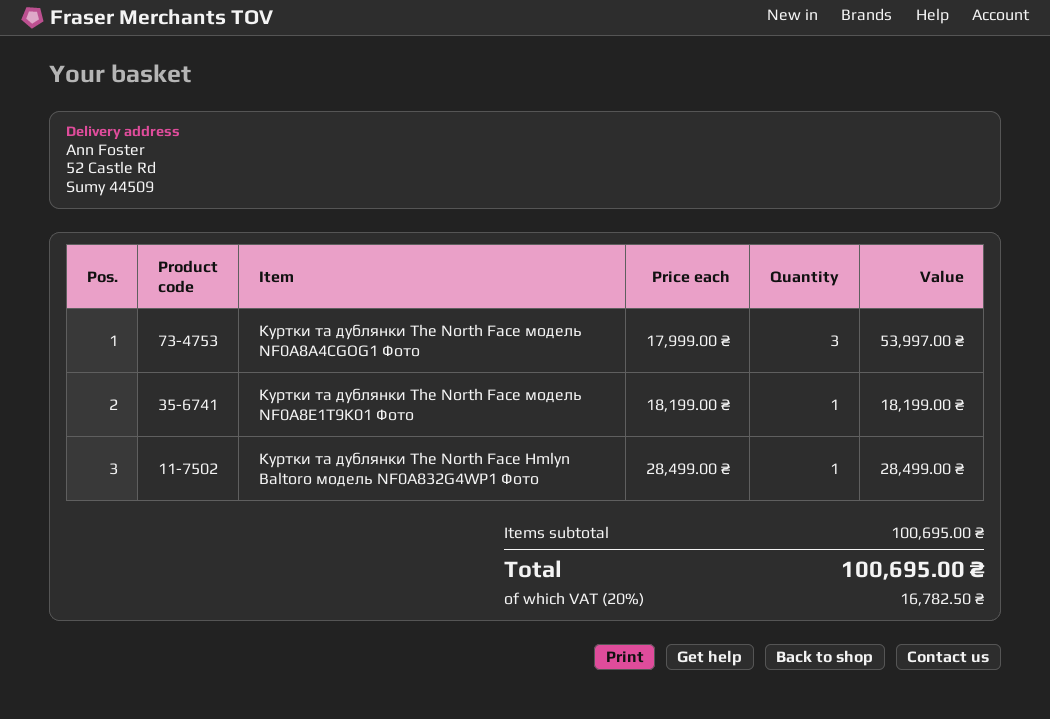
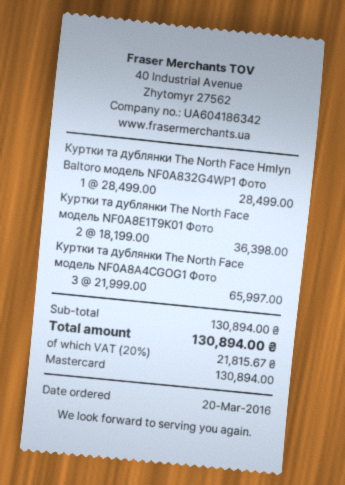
Куртки та дублянки The North Face модель NF0A8A4CGOG1 Фото: 3 x 17999.00 = 53997.00 -> 3 x 21999.00 = 65997.00
Куртки та дублянки The North Face модель NF0A8E1T9K01 Фото: 1 x 18199.00 = 18199.00 -> 2 x 18199.00 = 36398.00
subtotal: 100695.00 -> 130894.00
tax: 20% = 16782.50 -> 20% = 21815.67
total: 100695.00 -> 130894.00

